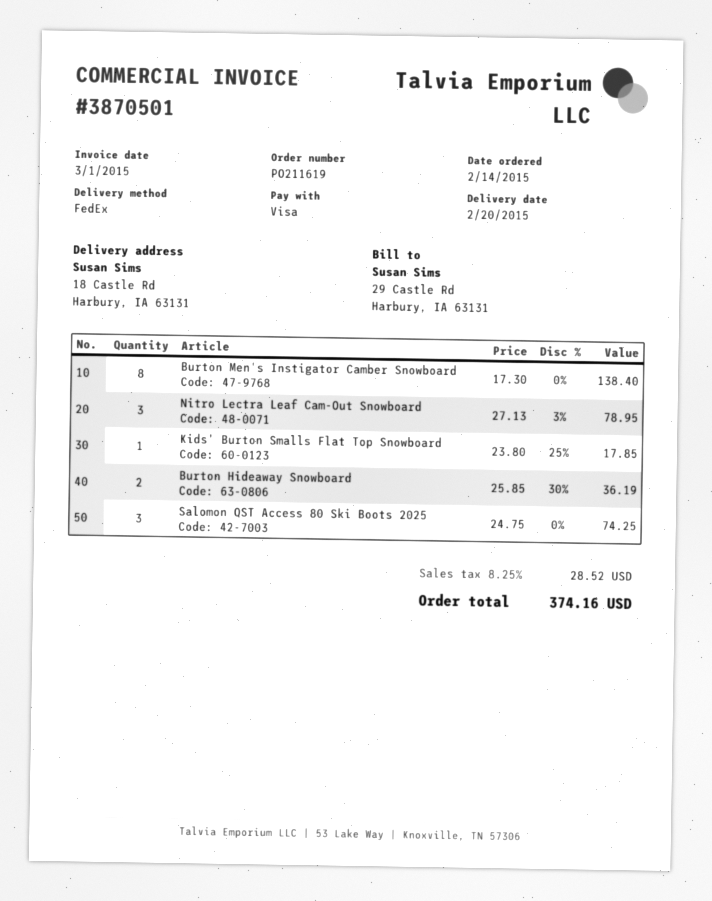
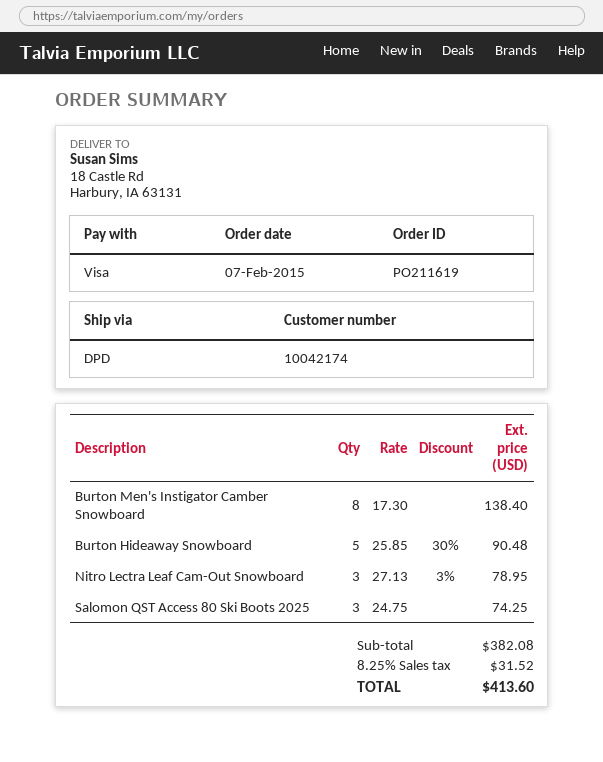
order date: 2015-02-14 -> 2015-02-07
shipping method: FedEx -> DPD
Kids' Burton Smalls Flat Top Snowboard: 1 x 23.80 - 25% = 17.85 -> none
Burton Hideaway Snowboard: 2 x 25.85 - 30% = 36.19 -> 5 x 25.85 - 30% = 90.48
tax: 8.25% = 28.52 -> 8.25% = 31.52
total: 374.16 -> 413.60

